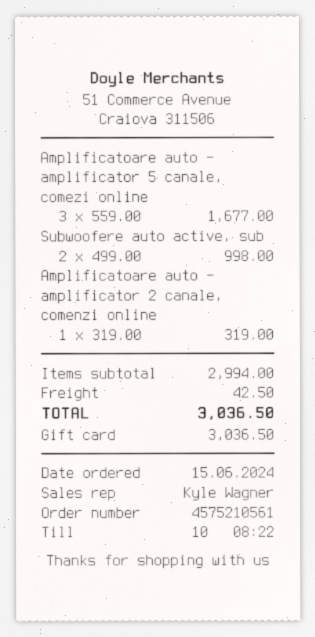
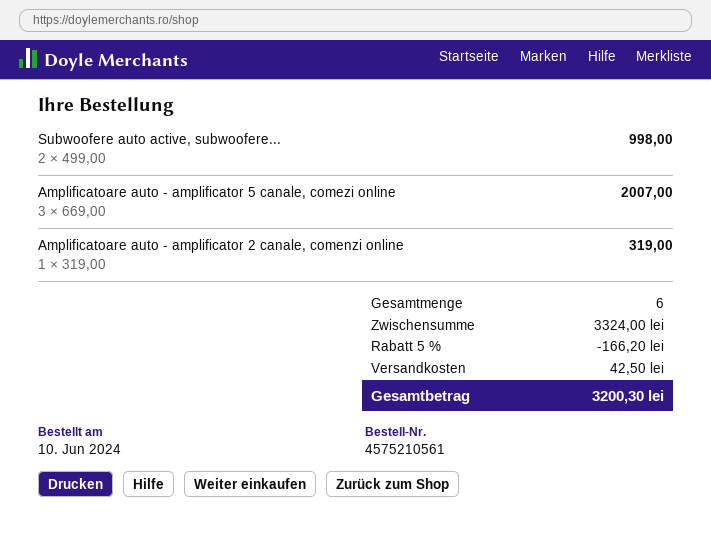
order date: 2024-06-15 -> 2024-06-10
Amplificatoare auto - amplificator 5 canale, comezi online: 3 x 559.00 = 1677.00 -> 3 x 669.00 = 2007.00
subtotal: 2994.00 -> 3324.00
discount: none -> 5% = 166.20
total: 3036.50 -> 3200.30

